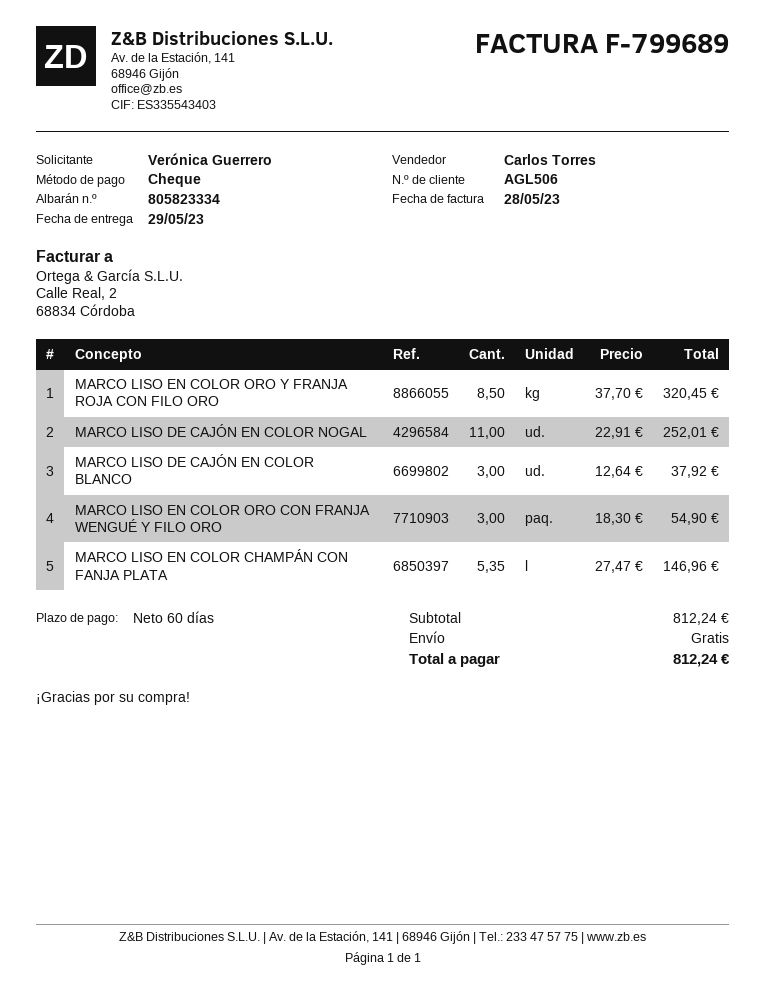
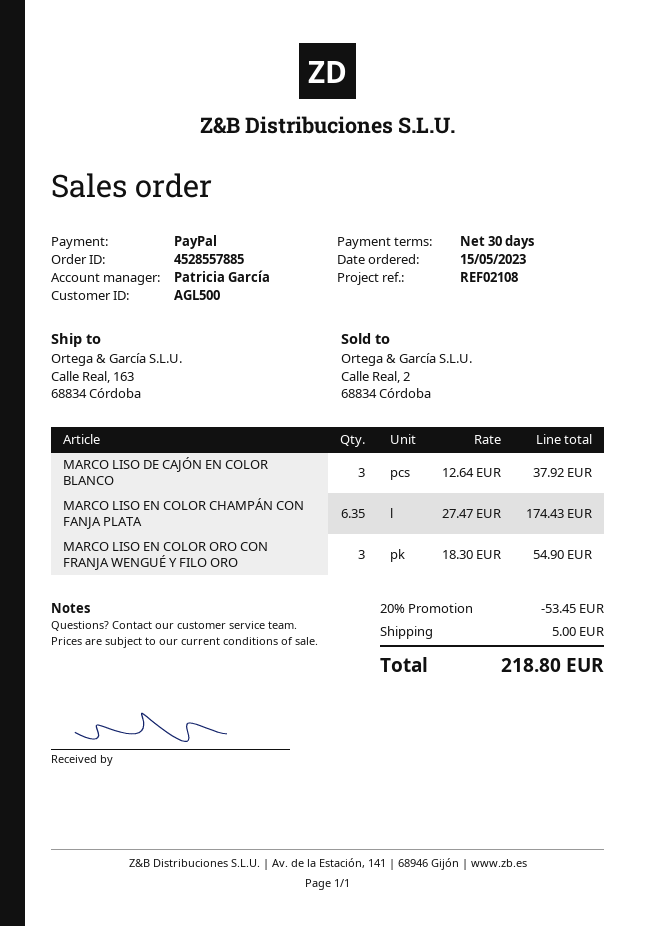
payment terms: 60 days -> 30 days
customer number: AGL506 -> AGL500
sales rep: Carlos Torres -> Patricia García
payment method: cheque -> PayPal
MARCO LISO EN COLOR ORO Y FRANJA ROJA CON FILO ORO: 8.5 x 37.70 = 320.45 -> none
MARCO LISO DE CAJÓN EN COLOR NOGAL: 11 x 22.91 = 252.01 -> none
MARCO LISO EN COLOR CHAMPÁN CON FANJA PLATA: 5.35 x 27.47 = 146.96 -> 6.35 x 27.47 = 174.43
discount: none -> 20% = 53.45
shipping: 0.00 -> 5.00
total: 812.24 -> 218.80

